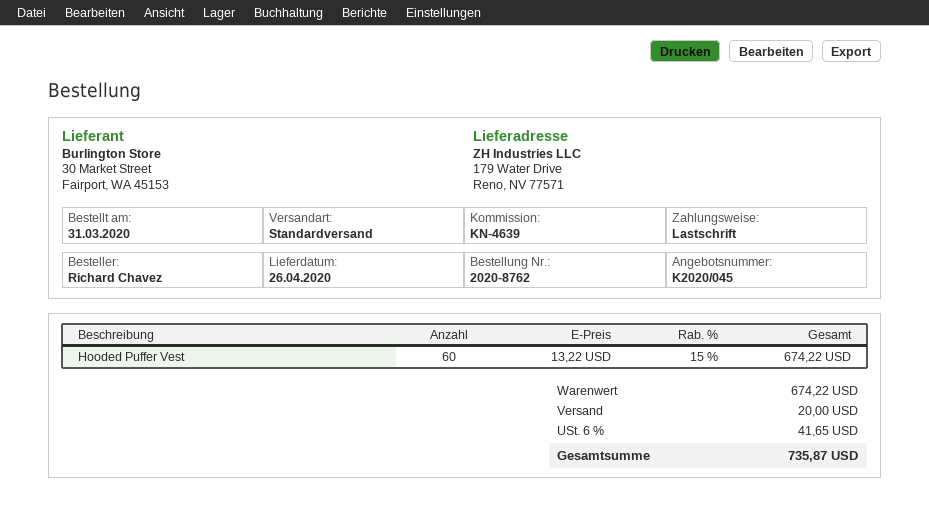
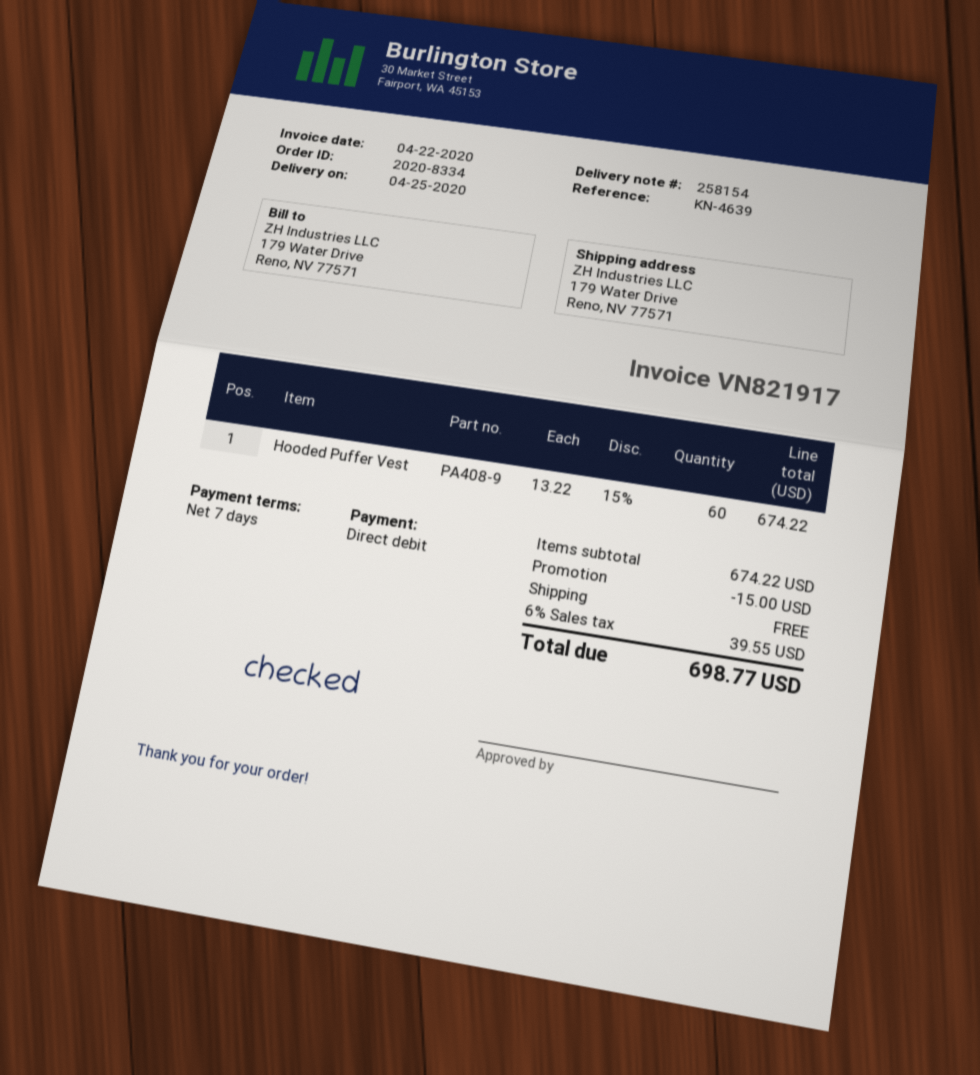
order number: 2020-8762 -> 2020-8334
delivery date: 2020-04-26 -> 2020-04-25
discount: none -> 15.00
shipping: 20.00 -> 0.00
tax: 6% = 41.65 -> 6% = 39.55
total: 735.87 -> 698.77

